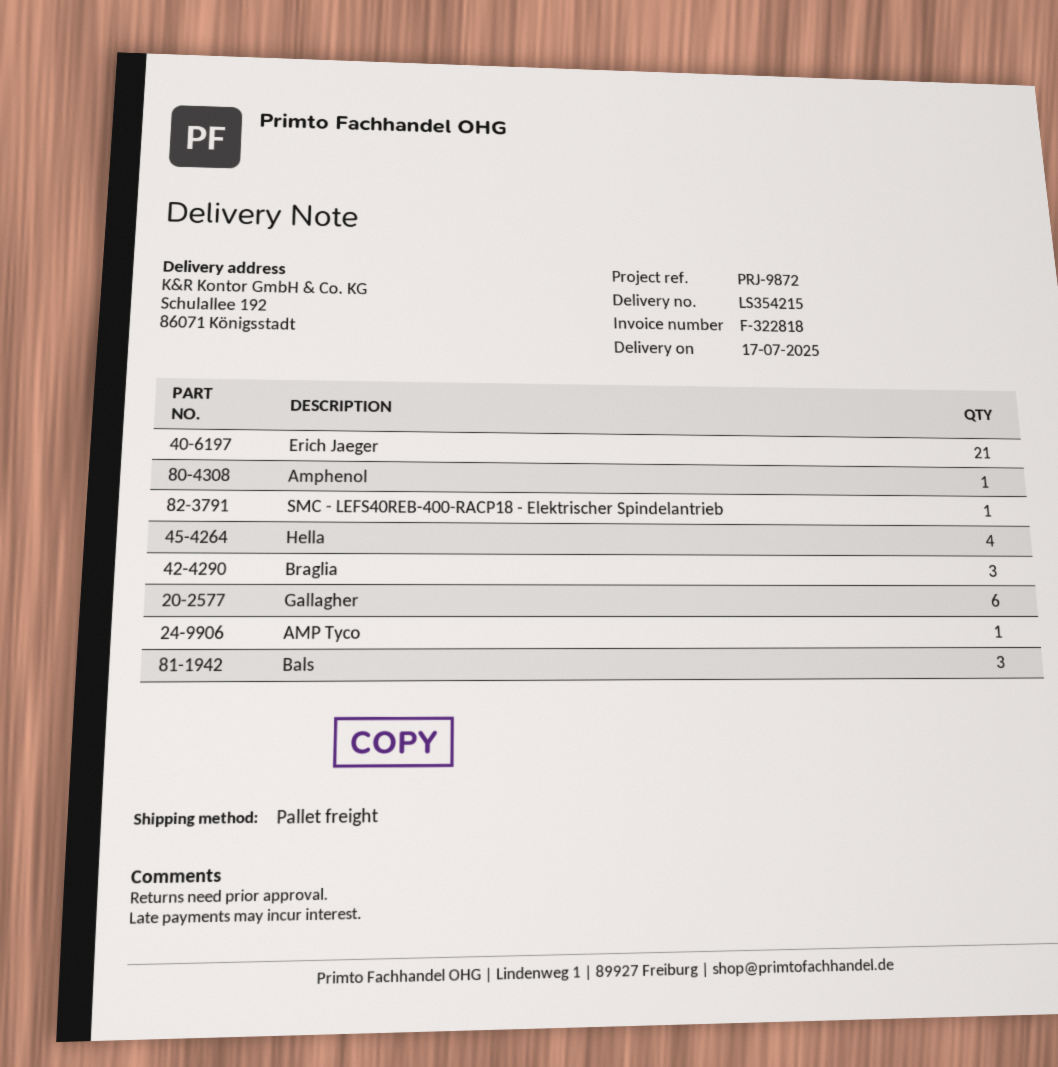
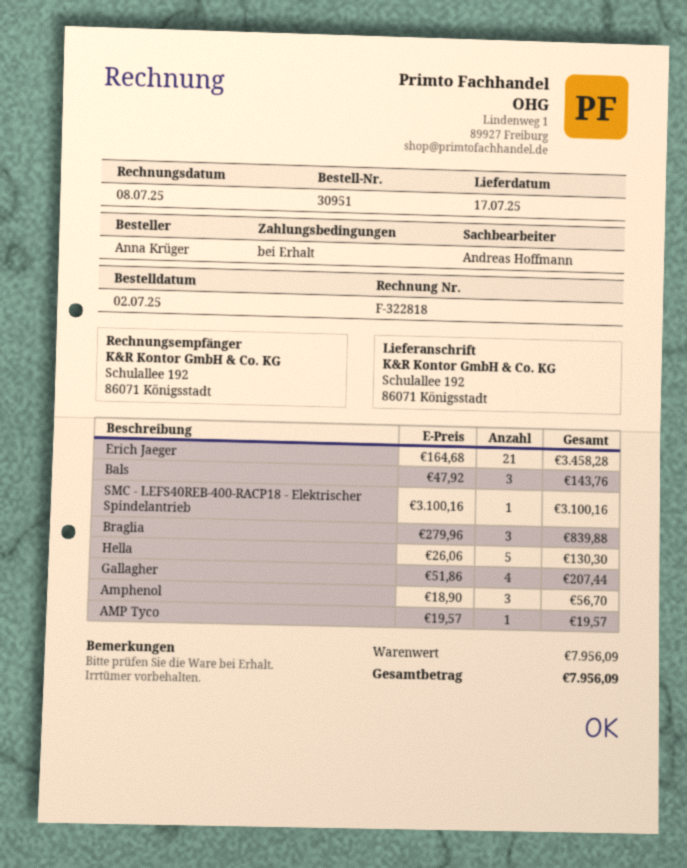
Amphenol: 1 -> 3
Hella: 4 -> 5
Gallagher: 6 -> 4

